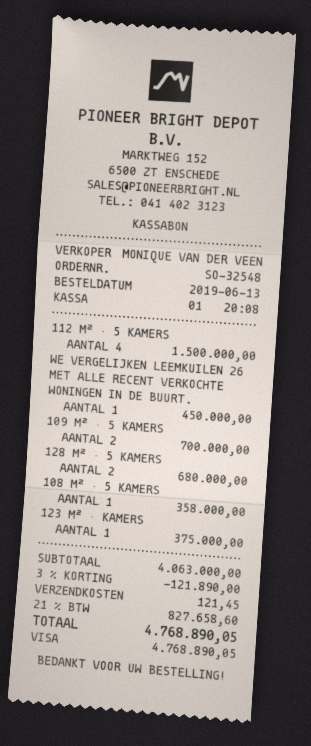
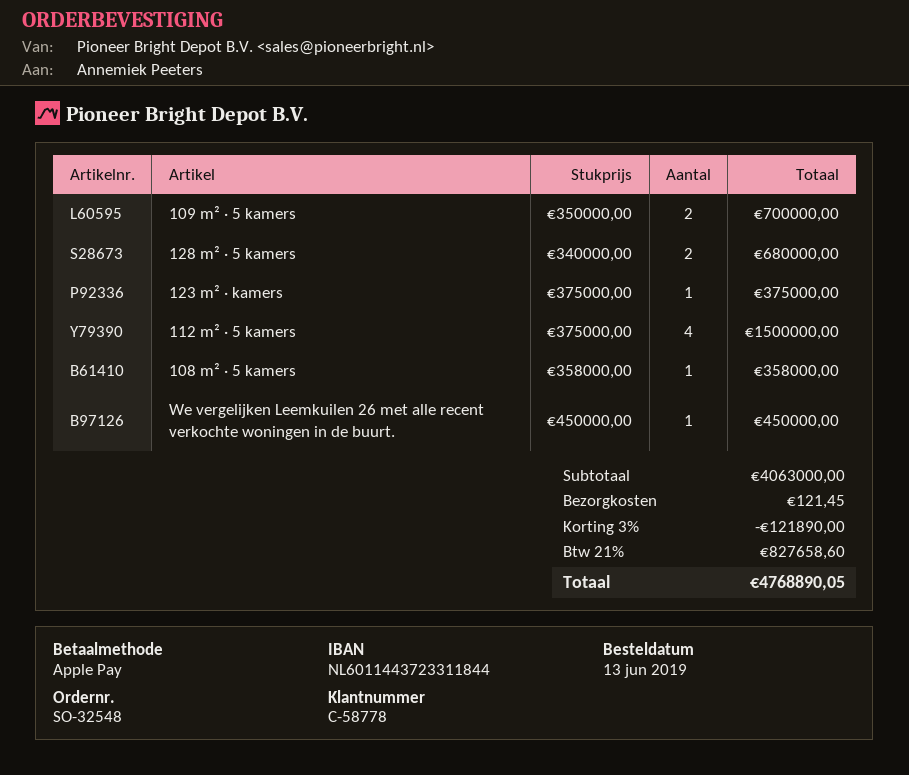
payment method: Visa -> Apple Pay

